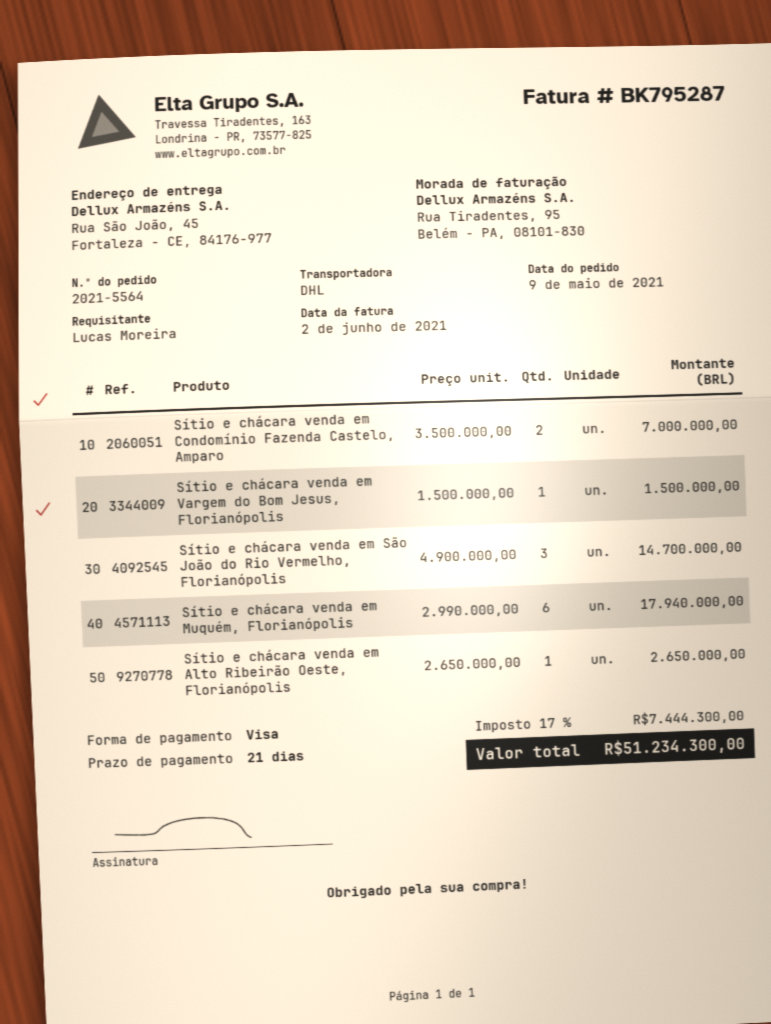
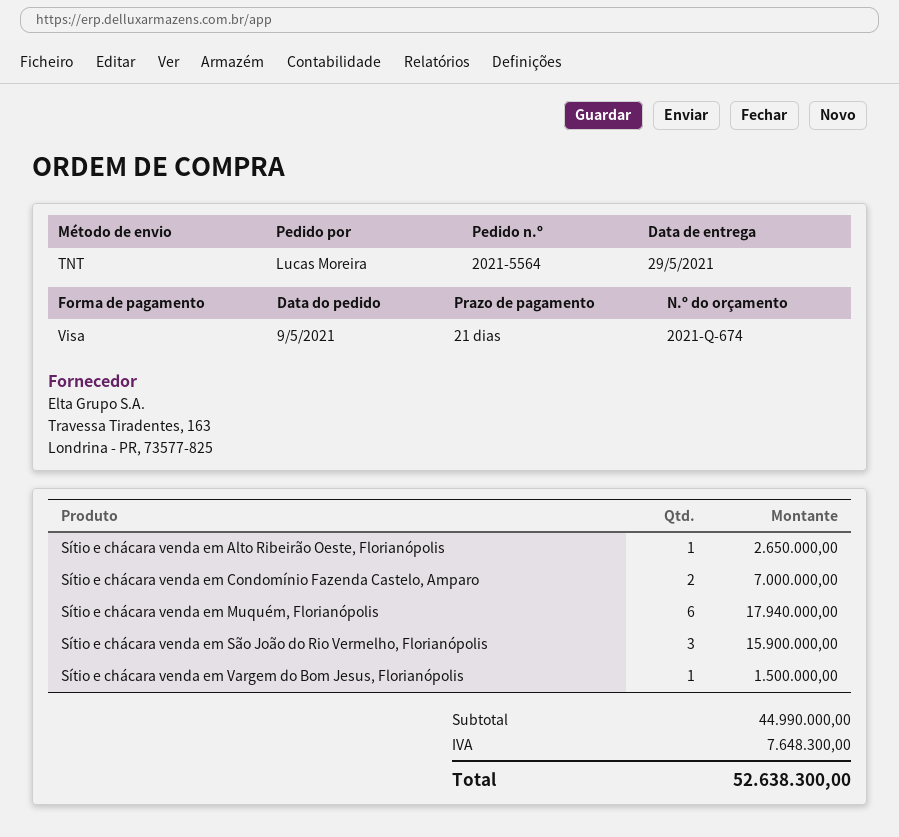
shipping method: DHL -> TNT
Sítio e chácara venda em São João do Rio Vermelho, Florianópolis: 3 for 14700000.00 -> 3 for 15900000.00
tax: 7444300.00 -> 7648300.00
total: 51234300.00 -> 52638300.00

